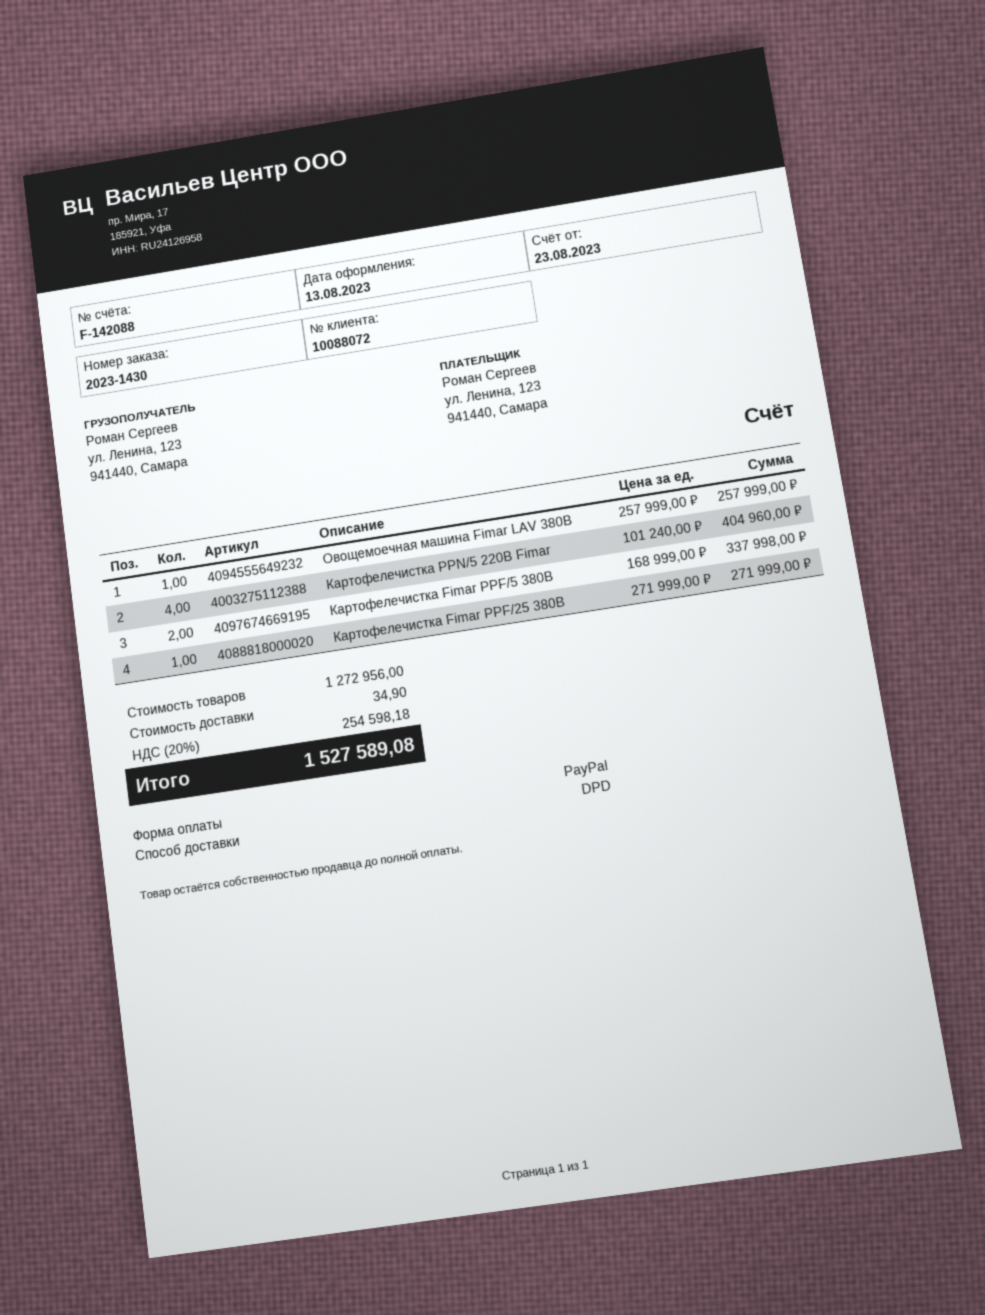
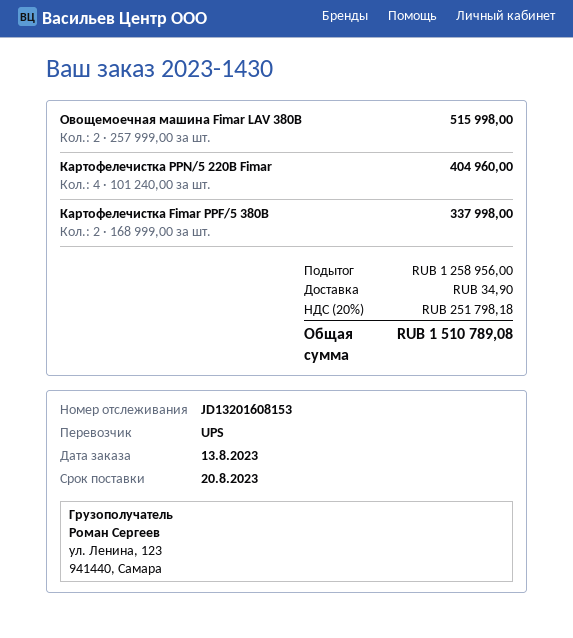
shipping method: DPD -> UPS
Овощемоечная машина Fimar LAV 380В: 1 x 257999.00 = 257999.00 -> 2 x 257999.00 = 515998.00
Картофелечистка Fimar PPF/25 380В: 1 x 271999.00 = 271999.00 -> none
subtotal: 1272956.00 -> 1258956.00
tax: 20% = 254598.18 -> 20% = 251798.18
total: 1527589.08 -> 1510789.08

